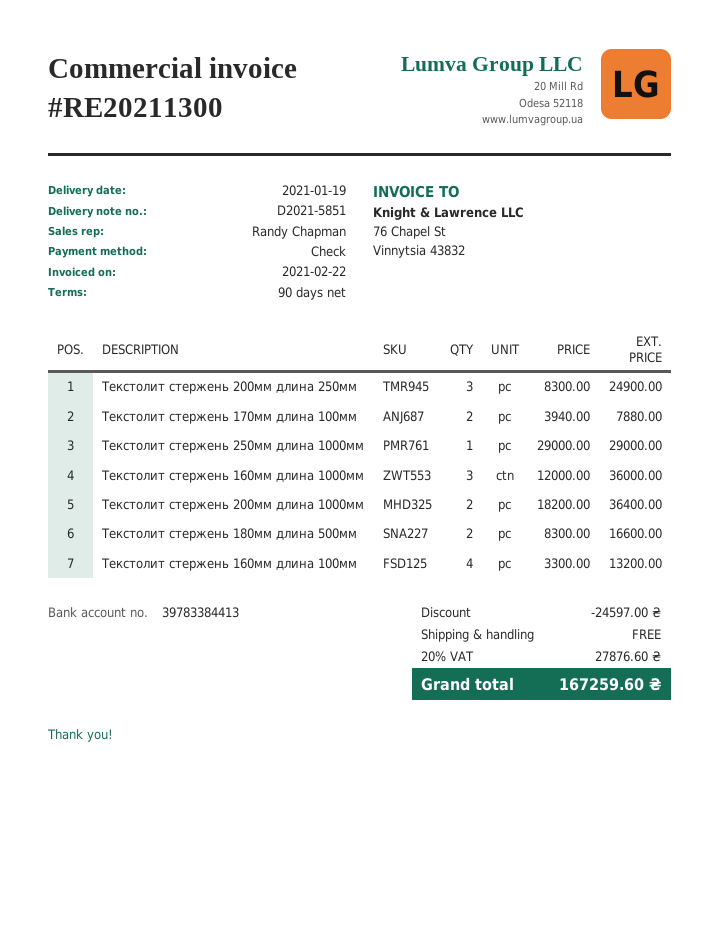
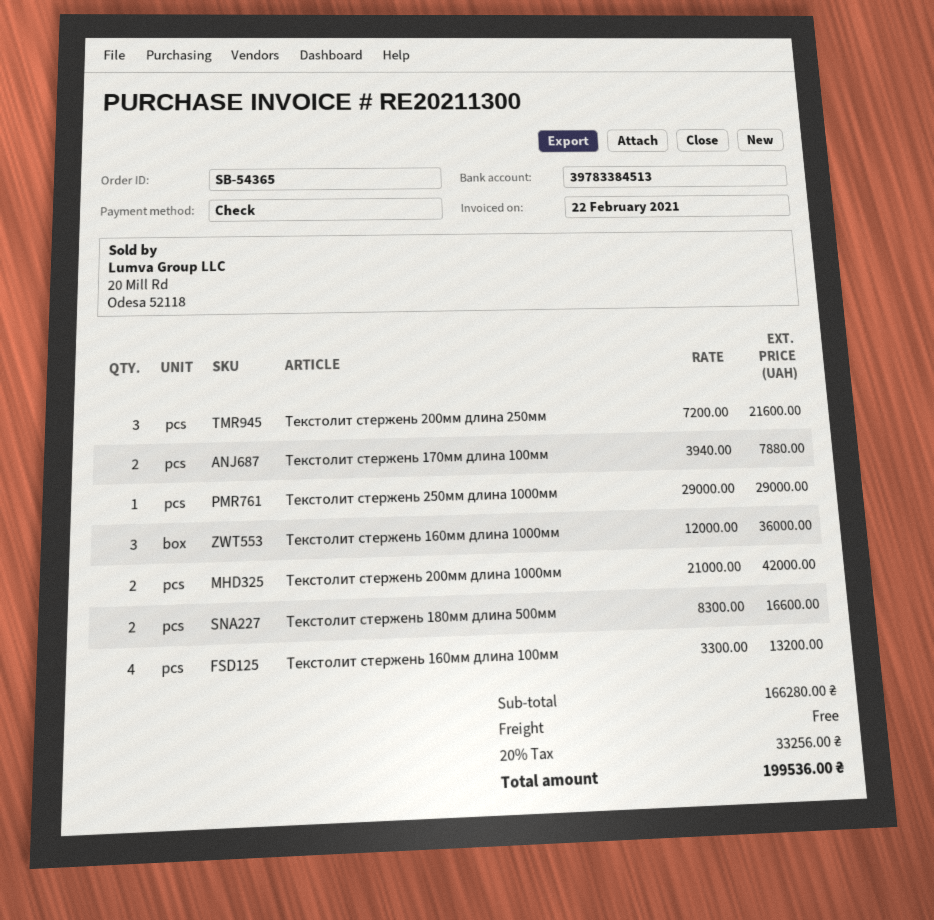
bank account: 39783384413 -> 39783384513
Текстолит стержень 200мм длина 250мм: 3 x 8300.00 = 24900.00 -> 3 x 7200.00 = 21600.00
Текстолит стержень 200мм длина 1000мм: 2 x 18200.00 = 36400.00 -> 2 x 21000.00 = 42000.00
discount: 24597.00 -> none
tax: 20% = 27876.60 -> 20% = 33256.00
total: 167259.60 -> 199536.00

